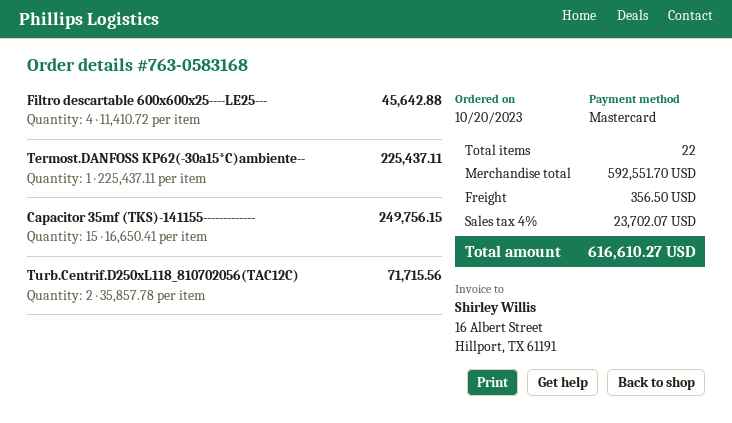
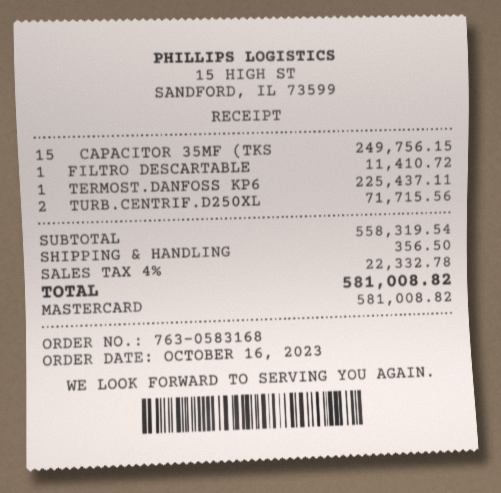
order date: 2023-10-20 -> 2023-10-16
Filtro descartable 600x600x25----LE25---: 4 for 45642.88 -> 1 for 11410.72
subtotal: 592551.70 -> 558319.54
tax: 4% = 23702.07 -> 4% = 22332.78
total: 616610.27 -> 581008.82

